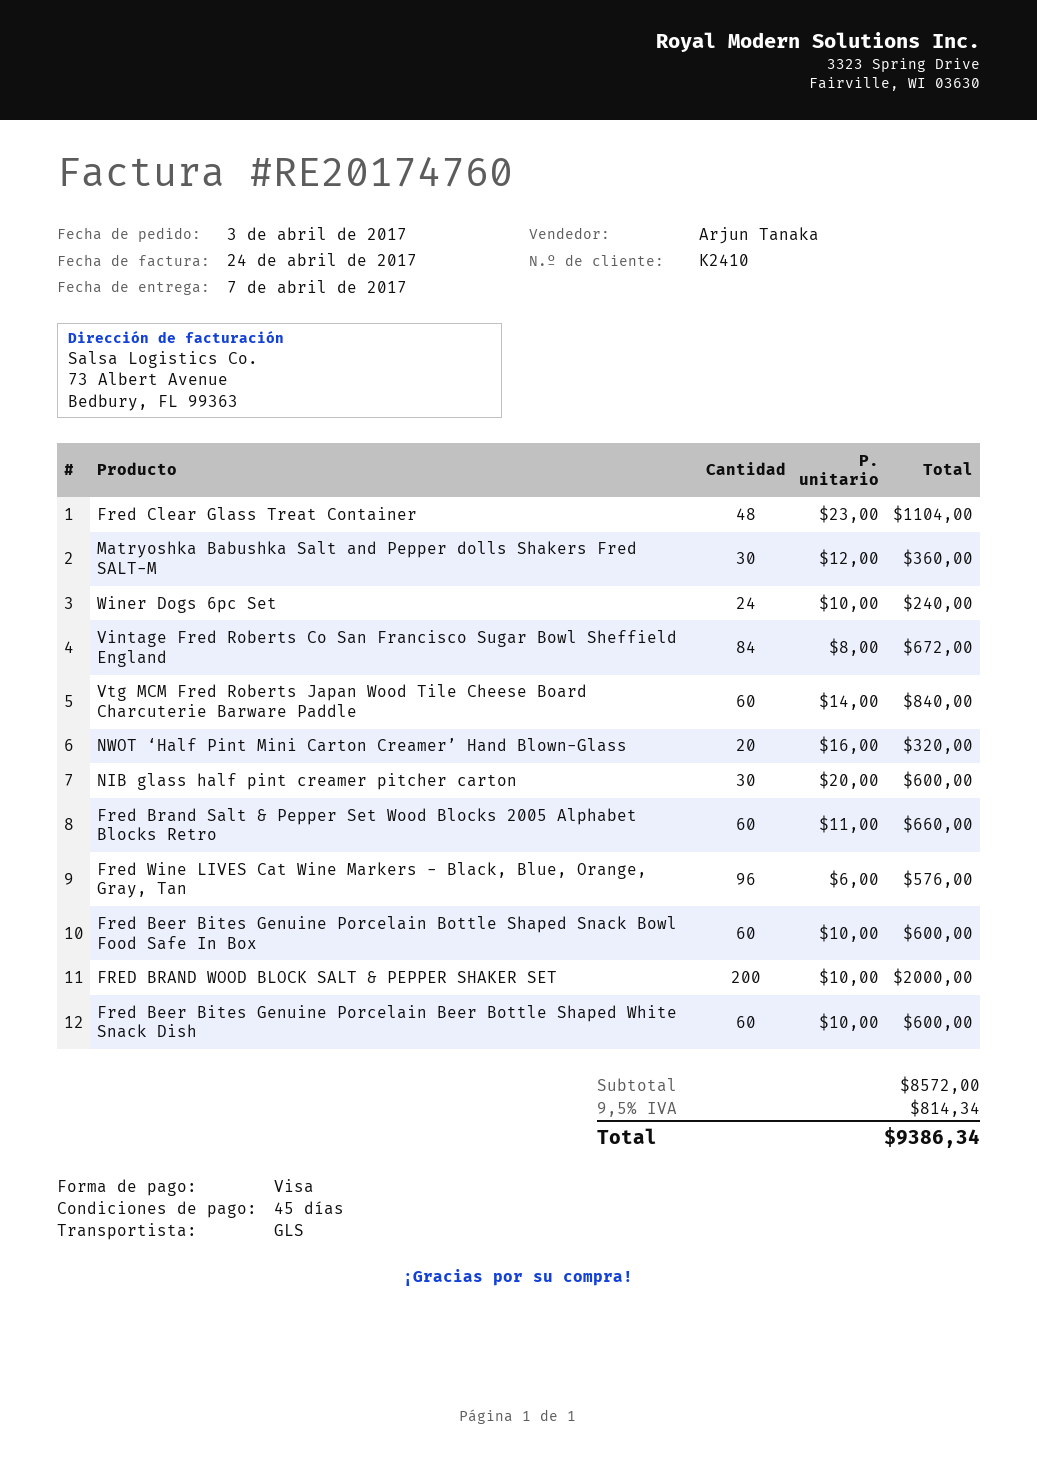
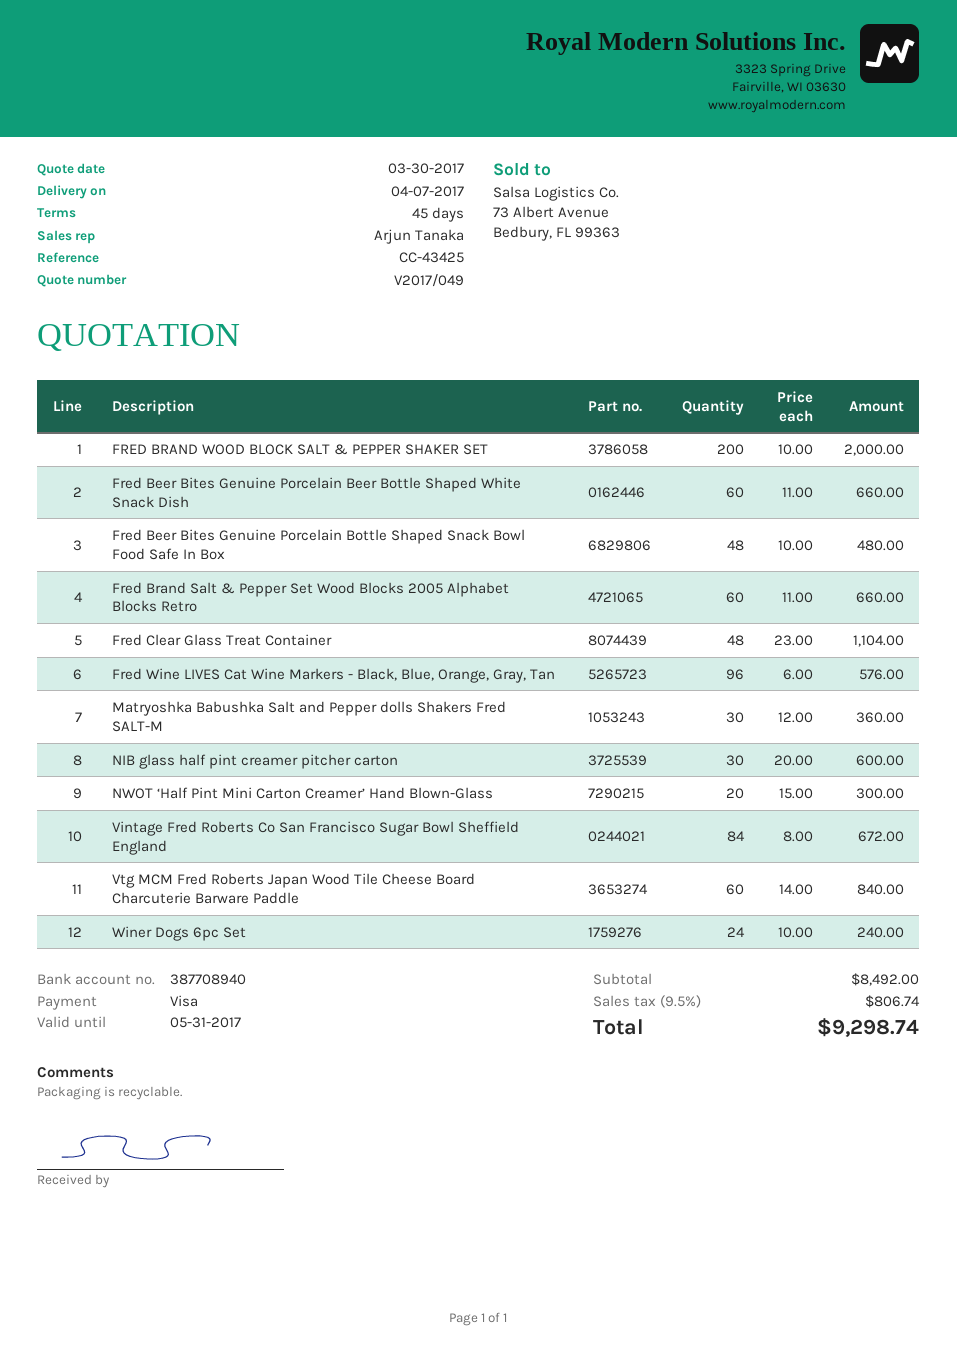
NWOT ‘Half Pint Mini Carton Creamer’ Hand Blown-Glass: 20 x 16.00 = 320.00 -> 20 x 15.00 = 300.00
Fred Beer Bites Genuine Porcelain Bottle Shaped Snack Bowl Food Safe In Box: 60 x 10.00 = 600.00 -> 48 x 10.00 = 480.00
Fred Beer Bites Genuine Porcelain Beer Bottle Shaped White Snack Dish: 60 x 10.00 = 600.00 -> 60 x 11.00 = 660.00
subtotal: 8572.00 -> 8492.00
tax: 9.5% = 814.34 -> 9.5% = 806.74
total: 9386.34 -> 9298.74

